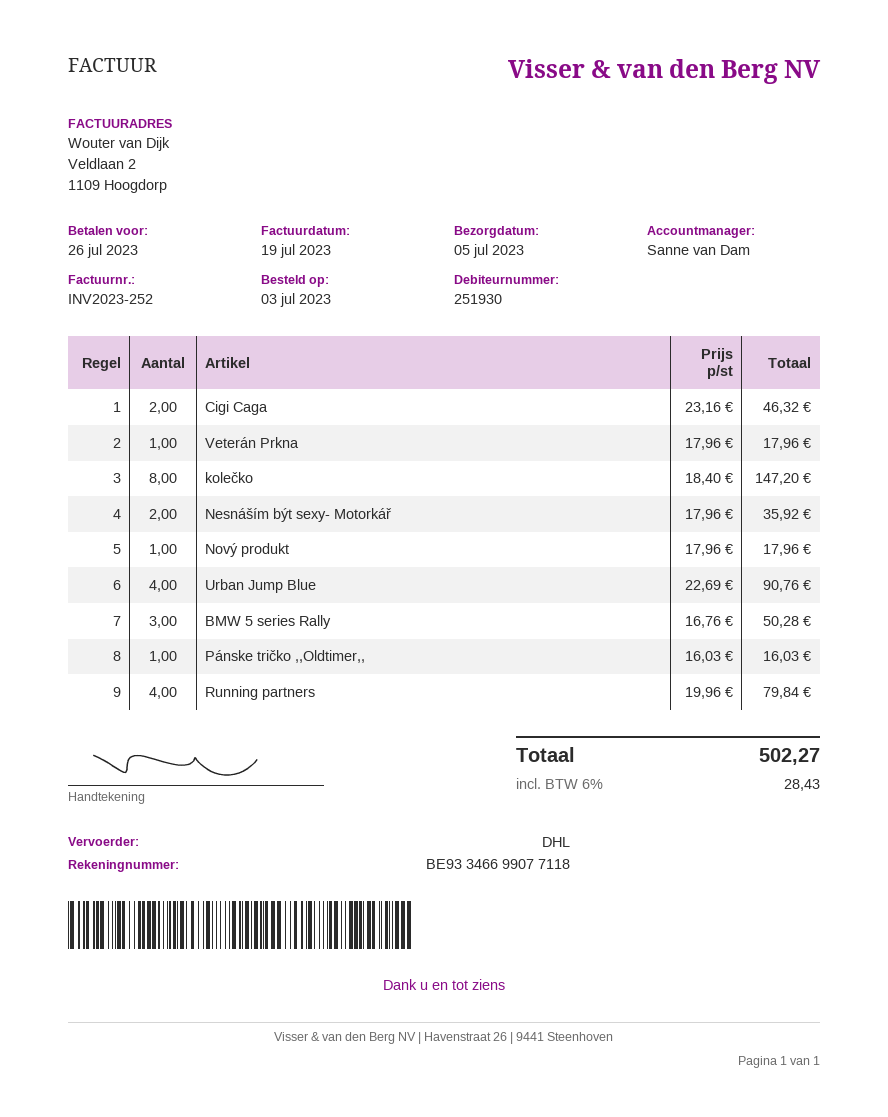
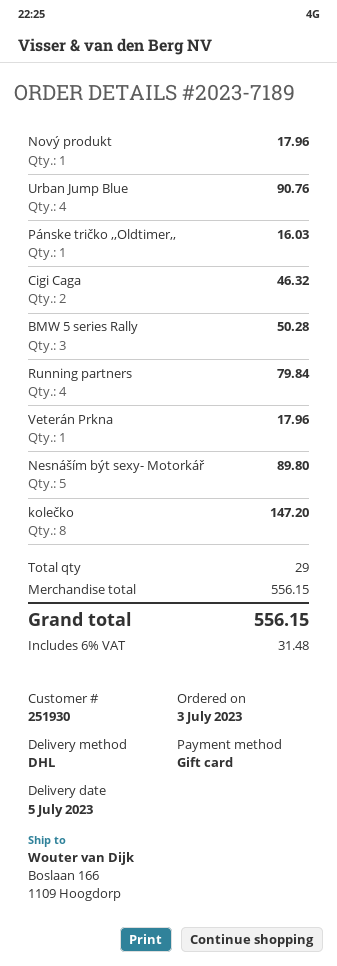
Nesnáším být sexy- Motorkář: 2 for 35.92 -> 5 for 89.80
tax: 6% = 28.43 -> 6% = 31.48
total: 502.27 -> 556.15

